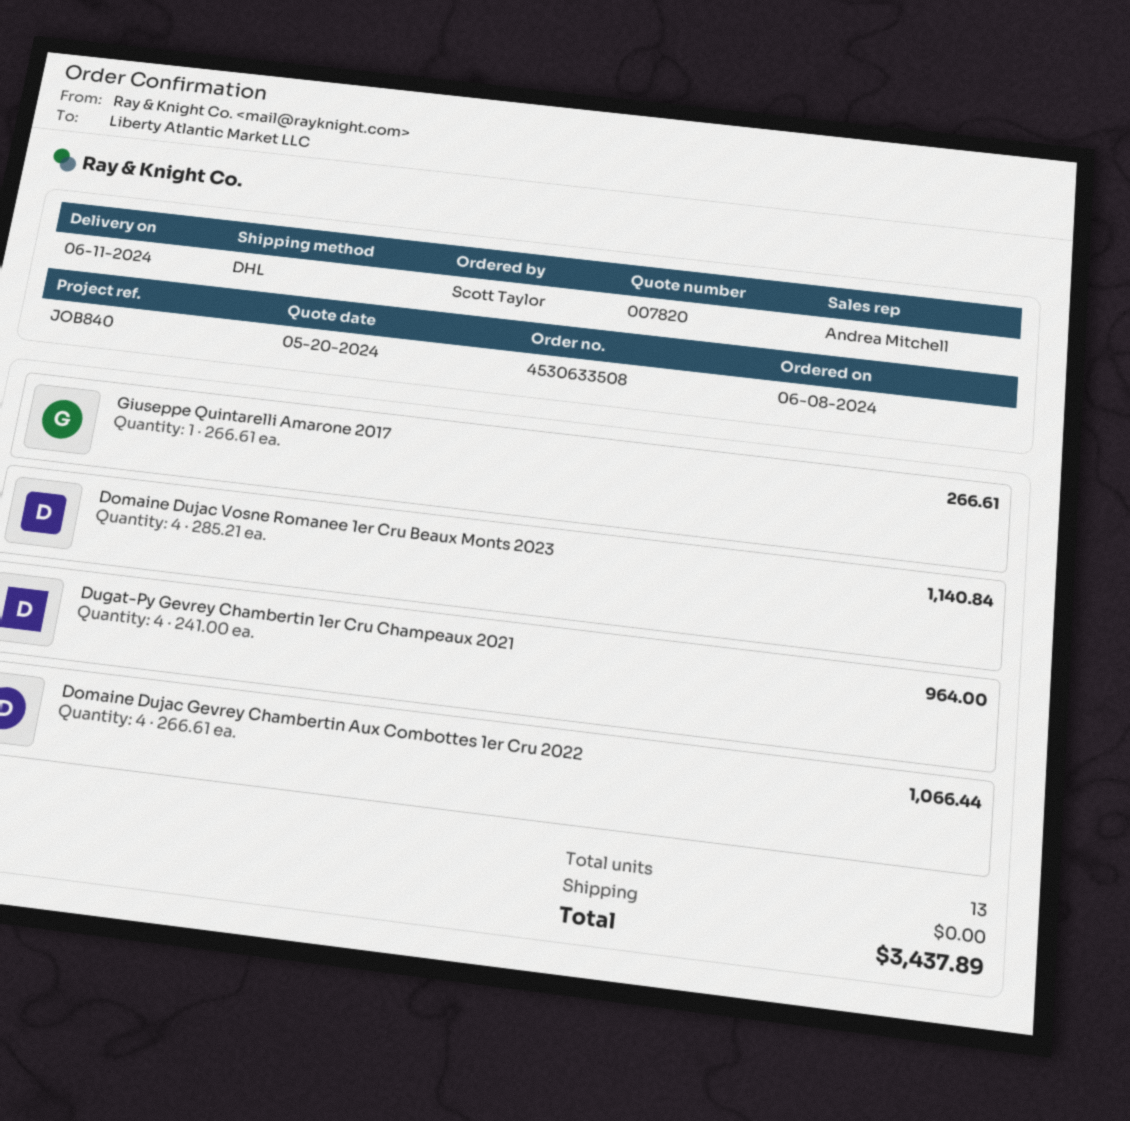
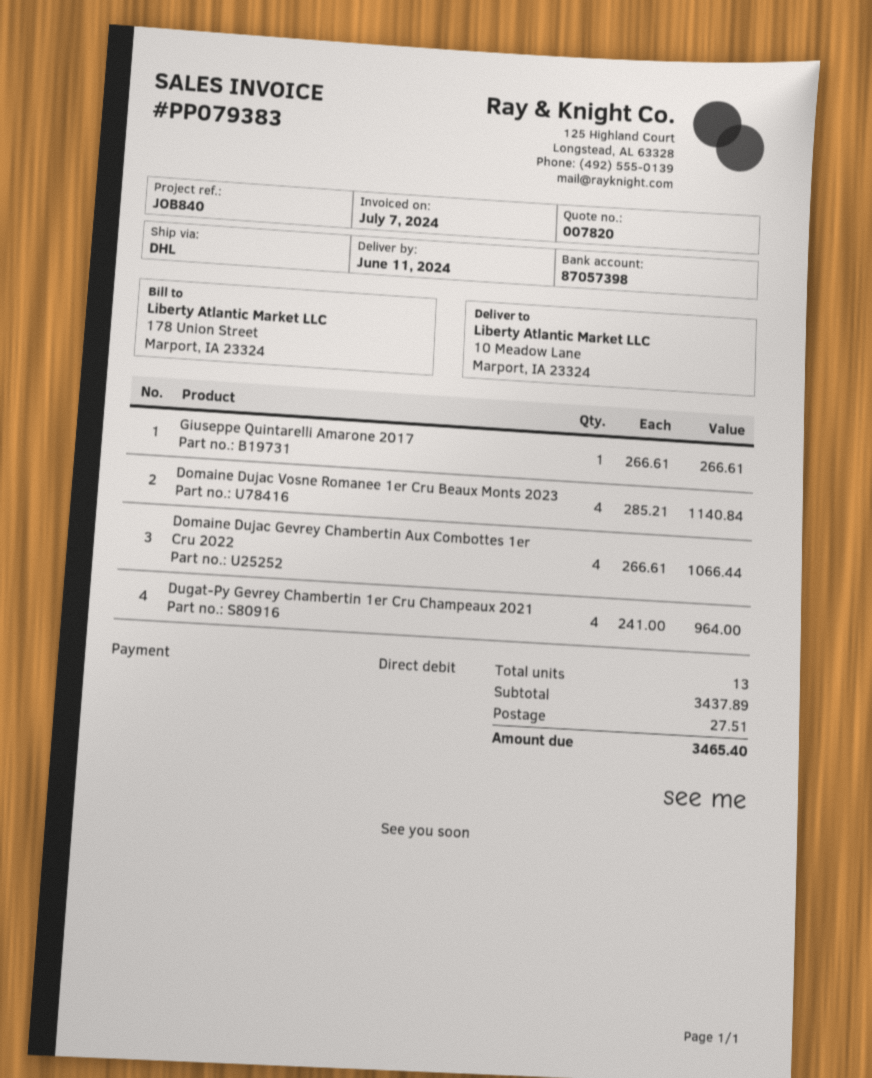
shipping: 0.00 -> 27.51
total: 3437.89 -> 3465.40

